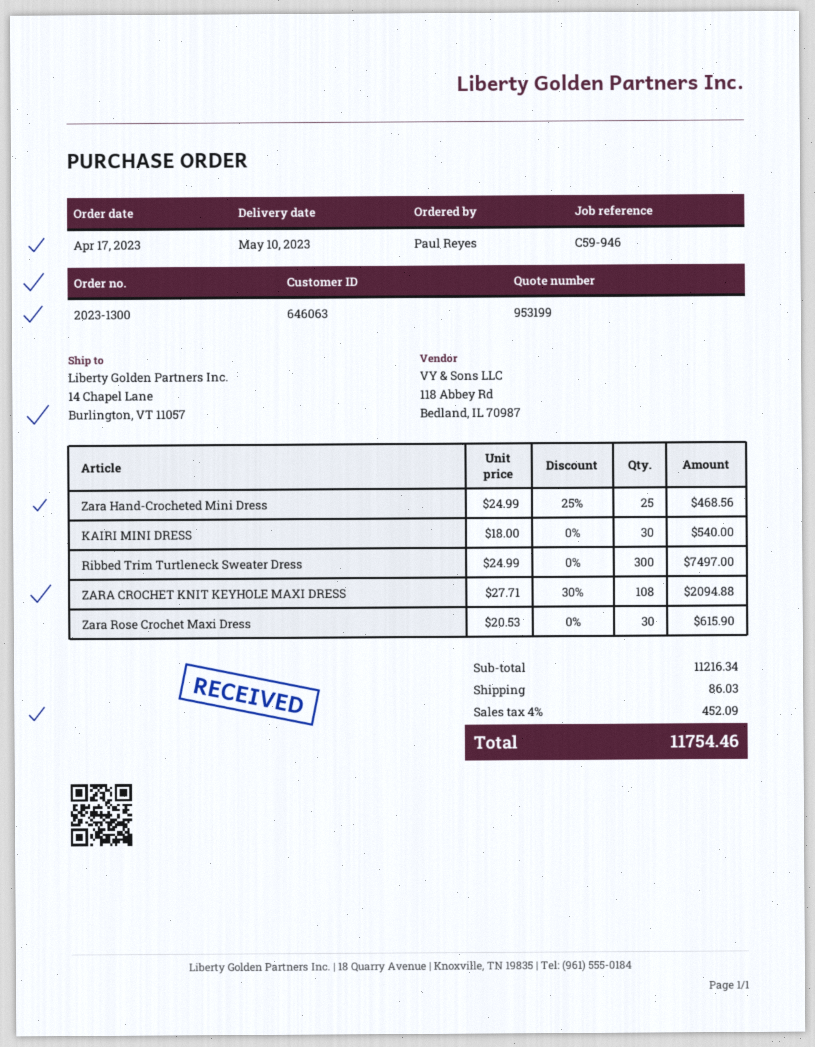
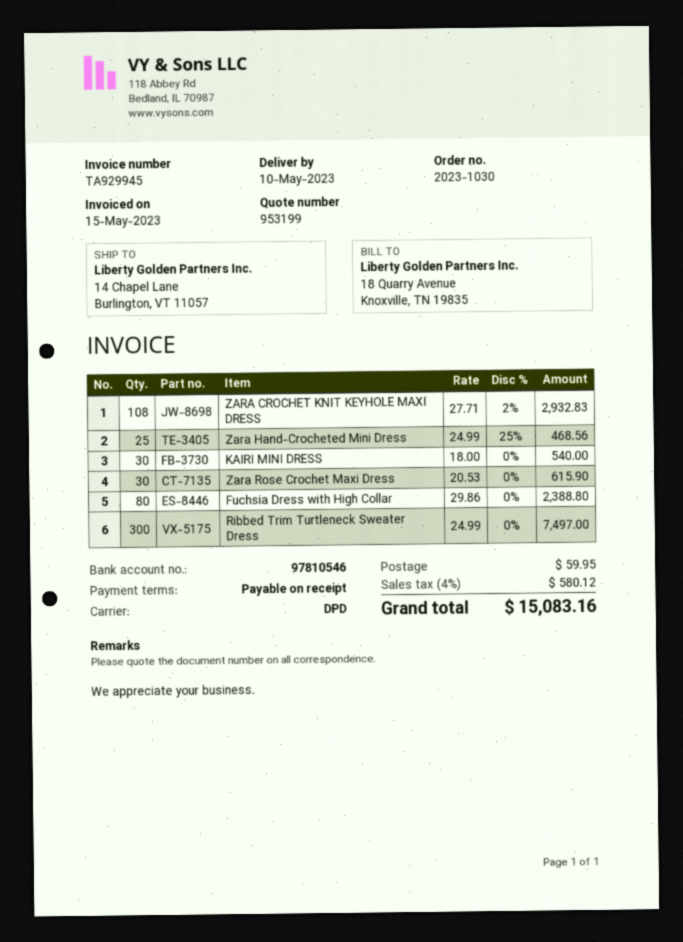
order number: 2023-1300 -> 2023-1030
ZARA CROCHET KNIT KEYHOLE MAXI DRESS: 108 x 27.71 - 30% = 2094.88 -> 108 x 27.71 - 2% = 2932.83
Fuchsia Dress with High Collar: none -> 80 x 29.86 = 2388.80
shipping: 86.03 -> 59.95
tax: 4% = 452.09 -> 4% = 580.12
total: 11754.46 -> 15083.16

